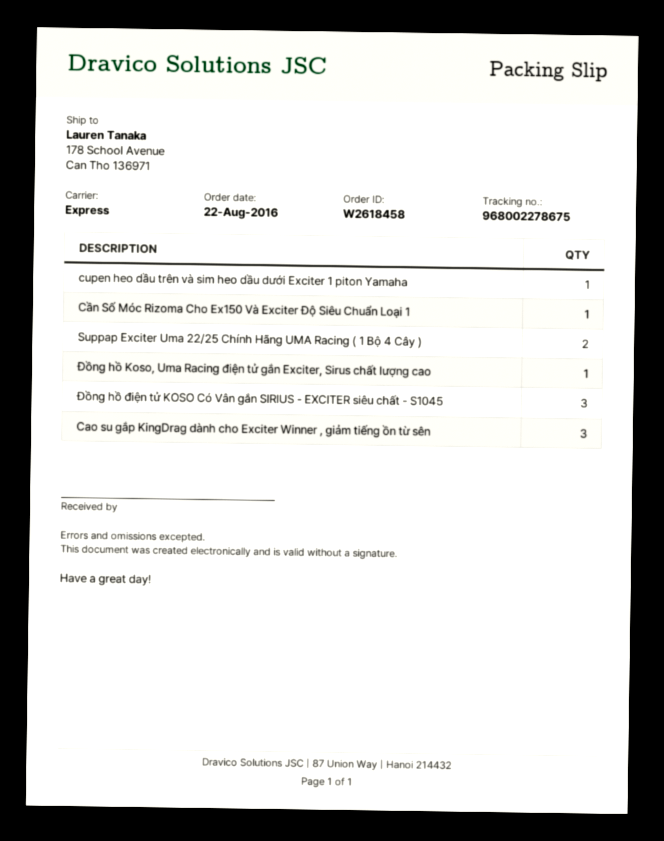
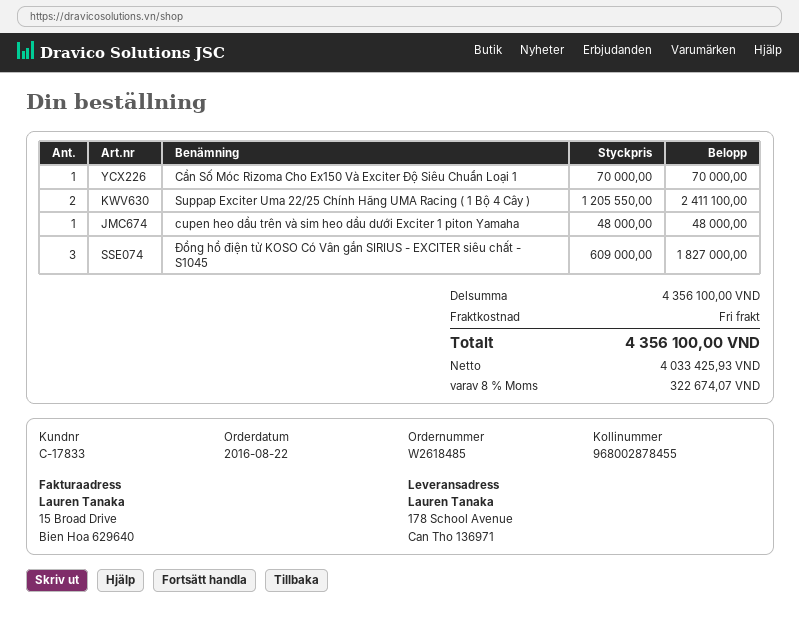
order number: W2618458 -> W2618485
tracking number: 968002278675 -> 968002878455
Đồng hồ Koso, Uma Racing điện tử gắn Exciter, Sirus chất lượng cao: 1 -> none
Cao su gắp KingDrag dành cho Exciter Winner , giảm tiếng ồn từ sên: 3 -> none

